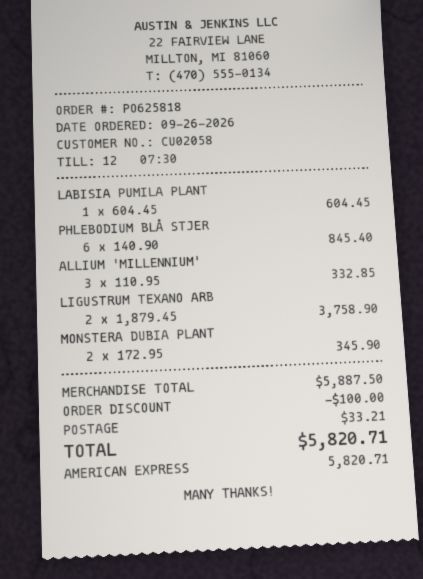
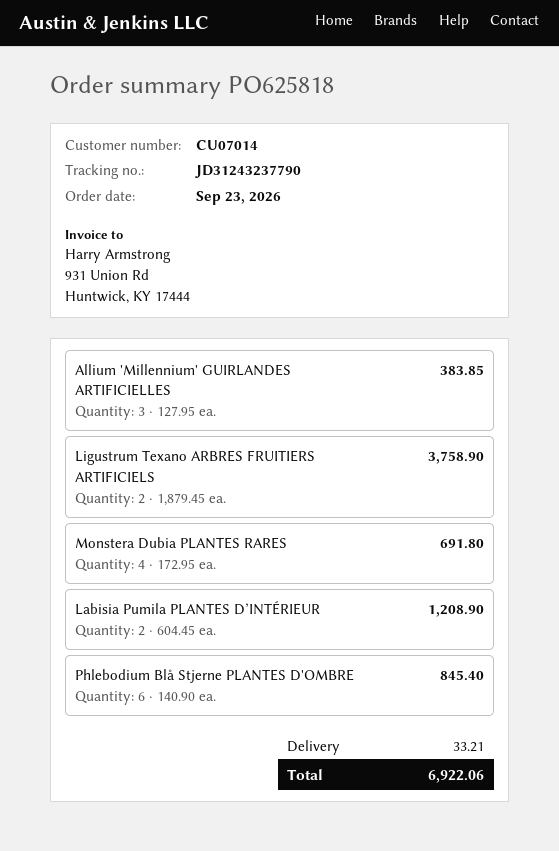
order date: 2026-09-26 -> 2026-09-23
customer number: CU02058 -> CU07014
LABISIA PUMILA PLANT: 1 x 604.45 = 604.45 -> 2 x 604.45 = 1208.90
ALLIUM 'MILLENNIUM': 3 x 110.95 = 332.85 -> 3 x 127.95 = 383.85
MONSTERA DUBIA PLANT: 2 x 172.95 = 345.90 -> 4 x 172.95 = 691.80
discount: 100.00 -> none
total: 5820.71 -> 6922.06

